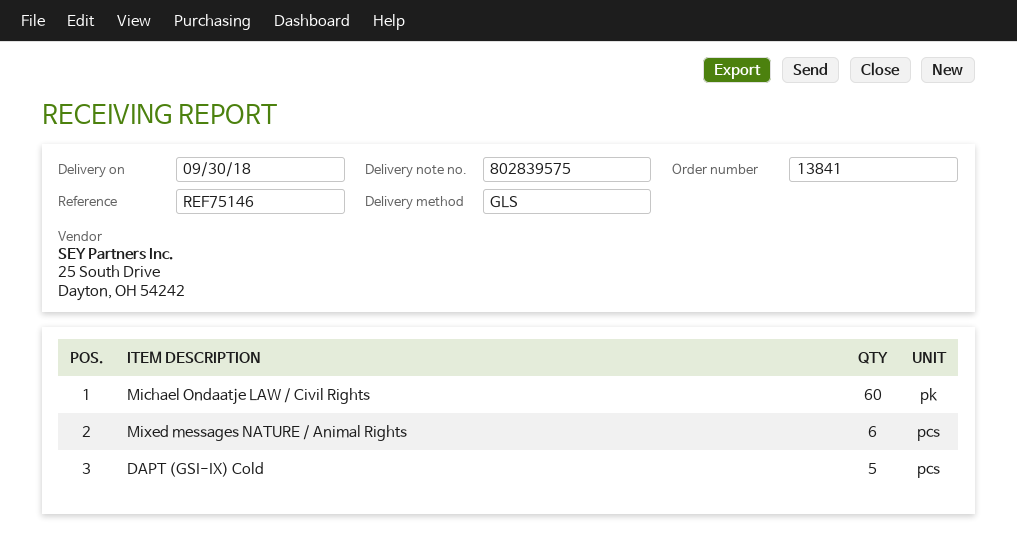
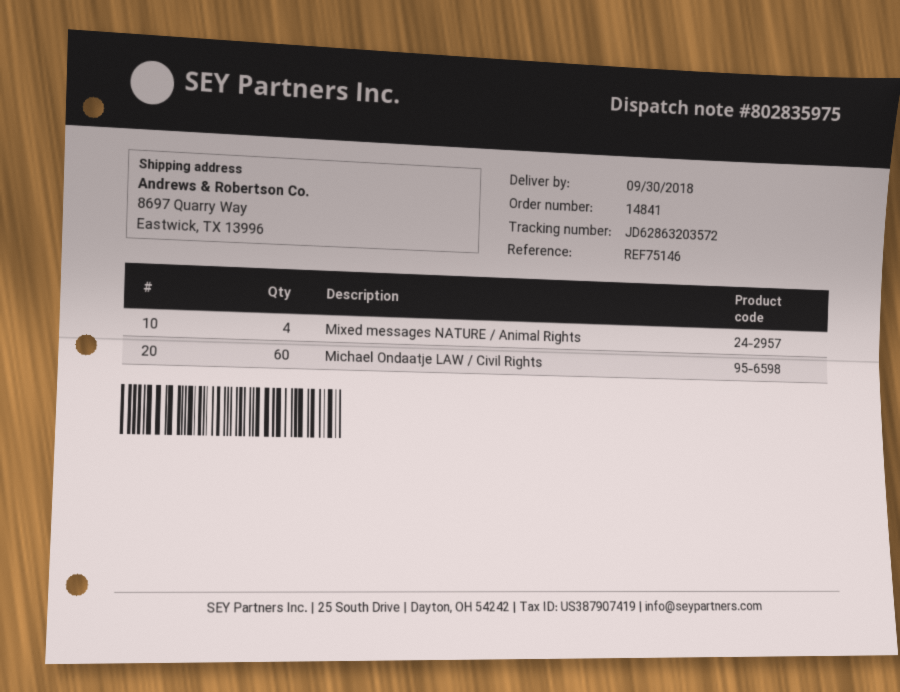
order number: 13841 -> 14841
delivery note number: 802839575 -> 802835975
Mixed messages NATURE / Animal Rights: 6 -> 4
DAPT (GSI-IX) Cold: 5 -> none

